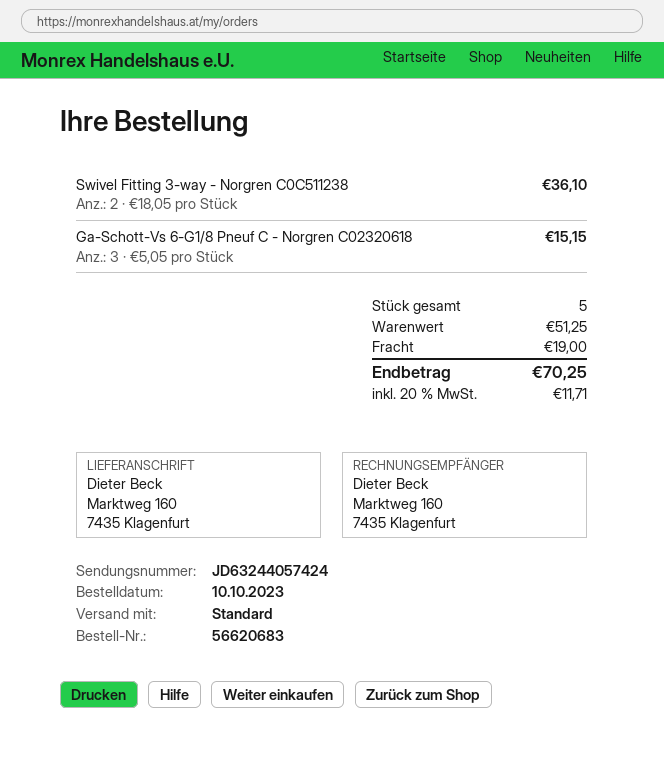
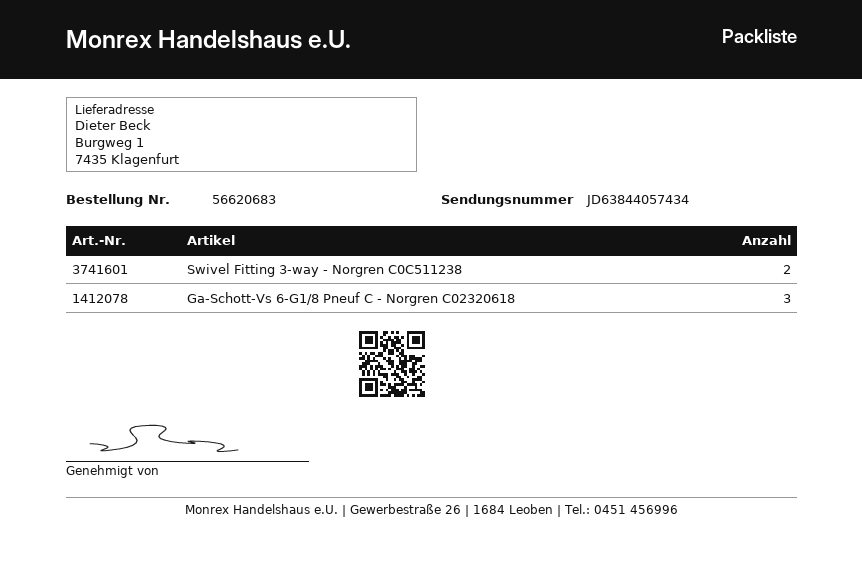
tracking number: JD63244057424 -> JD63844057434
ship to: Marktweg 160, 7435 Klagenfurt -> Burgweg 1, 7435 Klagenfurt

